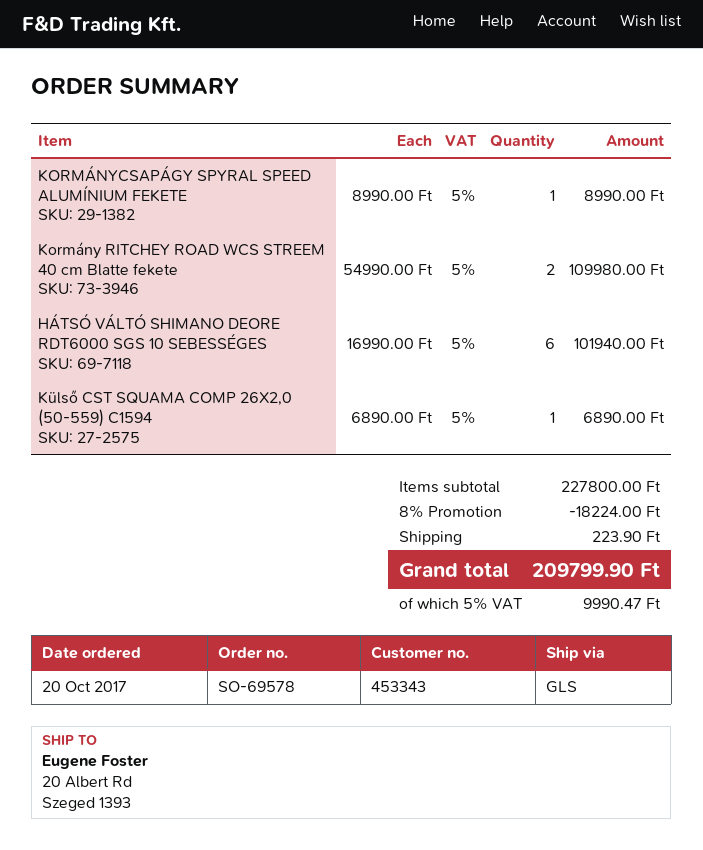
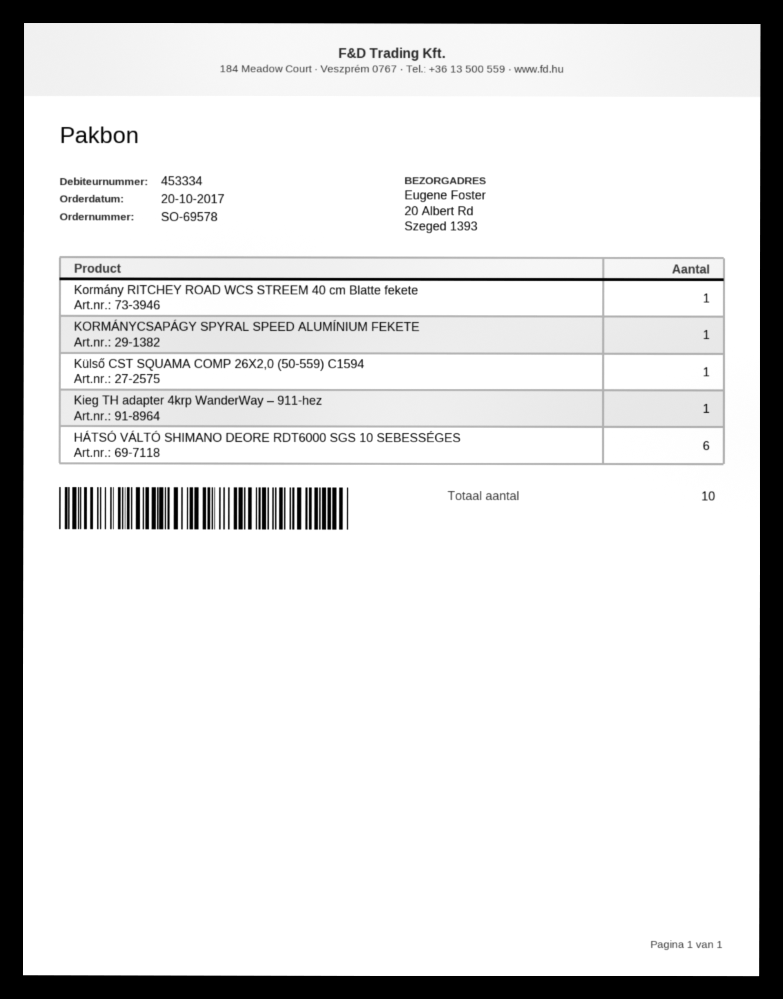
customer number: 453343 -> 453334
Kormány RITCHEY ROAD WCS STREEM 40 cm Blatte fekete: 2 -> 1
Kieg TH adapter 4krp WanderWay – 911-hez: none -> 1

